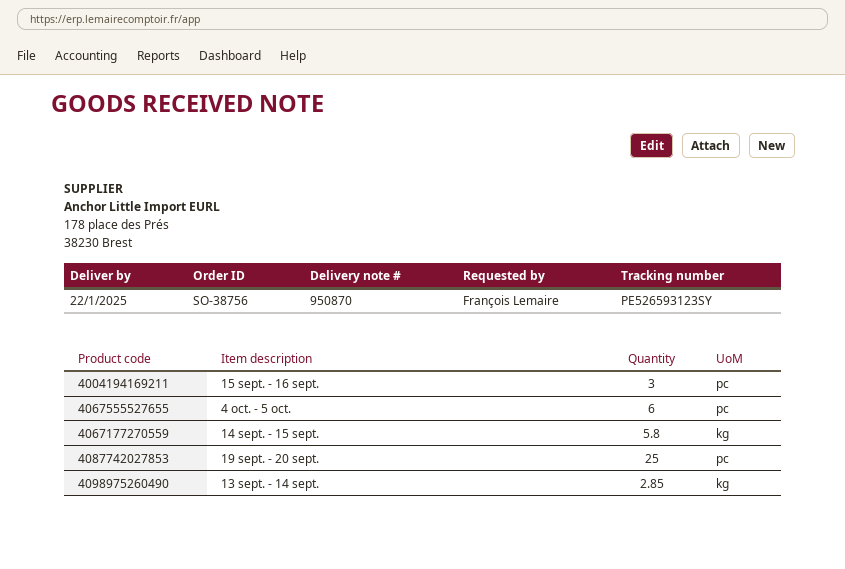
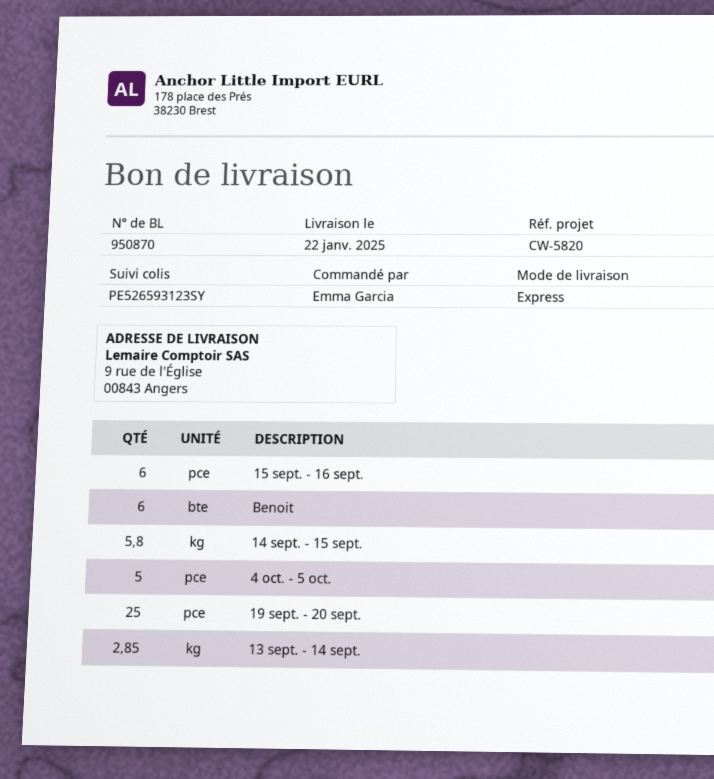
ordered by: François Lemaire -> Emma Garcia
15 sept. - 16 sept.: 3 -> 6
4 oct. - 5 oct.: 6 -> 5
Benoit: none -> 6

